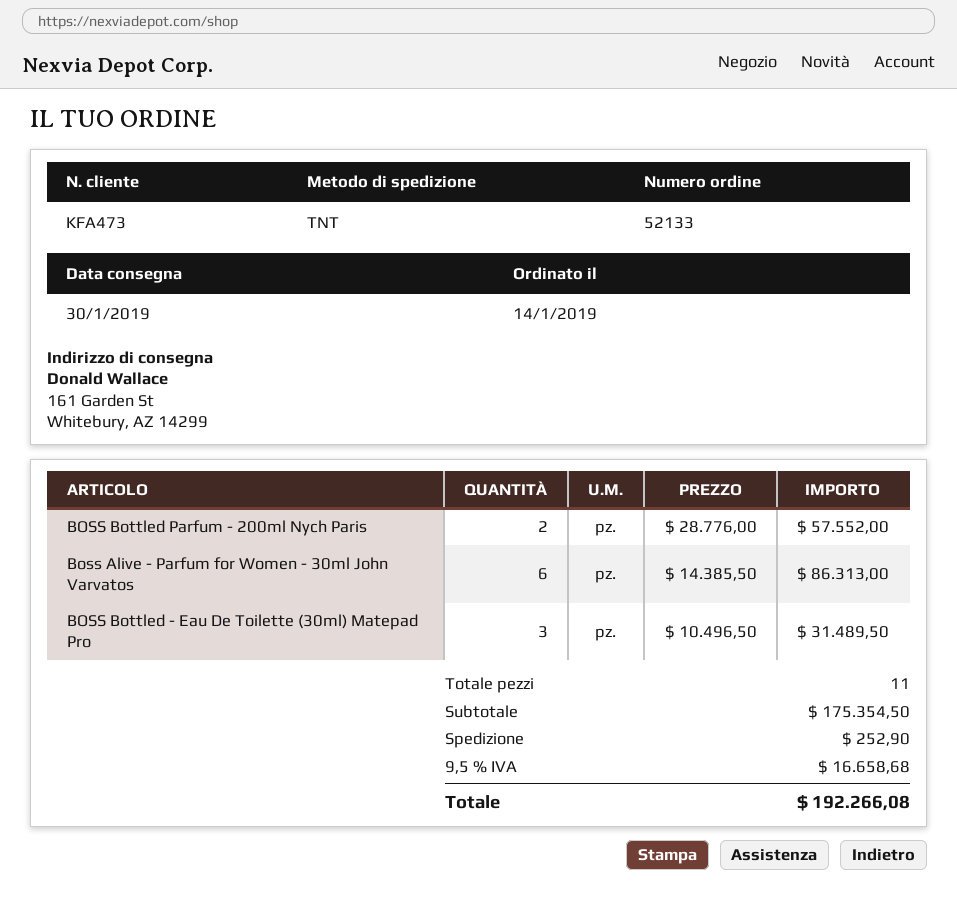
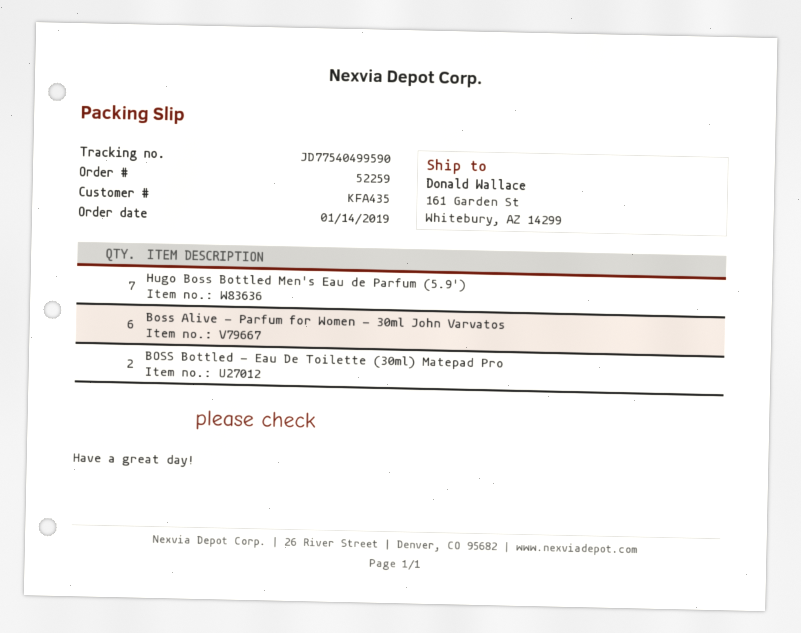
order number: 52133 -> 52259
customer number: KFA473 -> KFA435
BOSS Bottled Parfum - 200ml Nych Paris: 2 -> none
BOSS Bottled - Eau De Toilette (30ml) Matepad Pro: 3 -> 2
Hugo Boss Bottled Men's Eau de Parfum (5.9'): none -> 7

